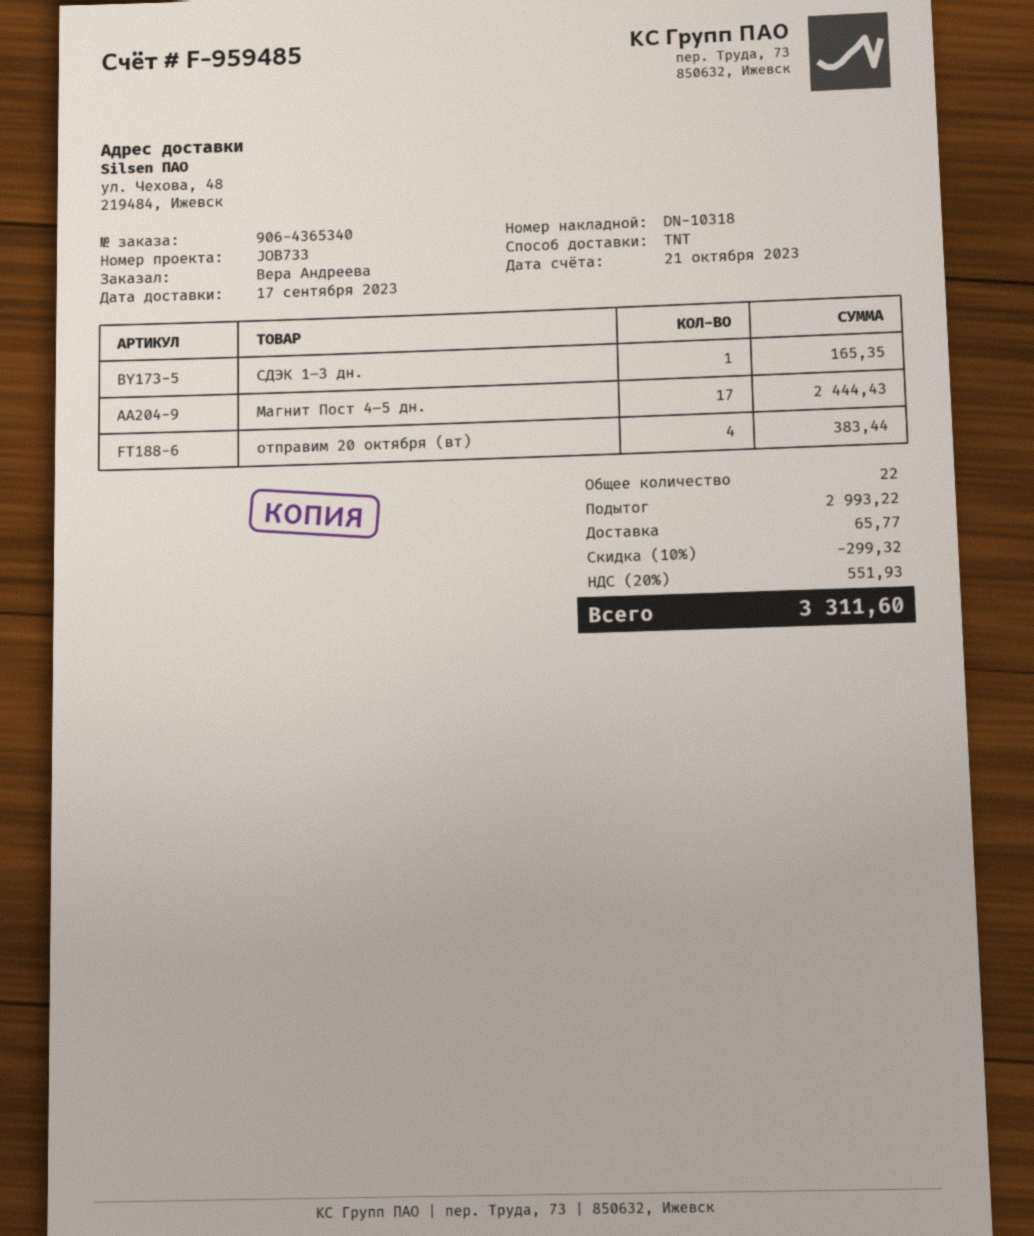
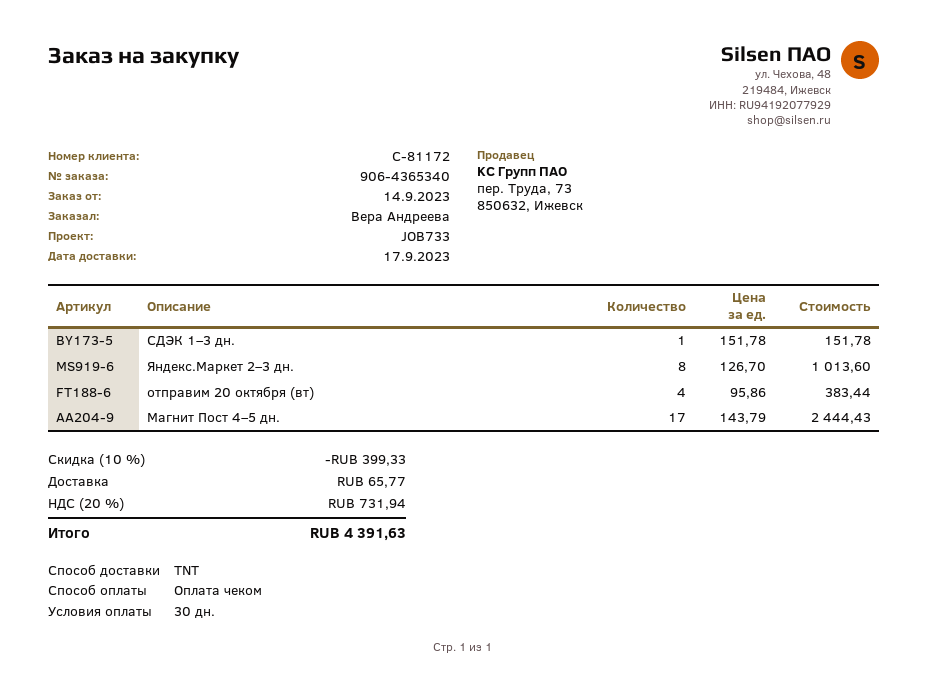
СДЭК 1–3 дн.: 1 for 165.35 -> 1 for 151.78
Яндекс.Маркет 2–3 дн.: none -> 8 for 1013.60
discount: 10% = 299.32 -> 10% = 399.33
tax: 20% = 551.93 -> 20% = 731.94
total: 3311.60 -> 4391.63

